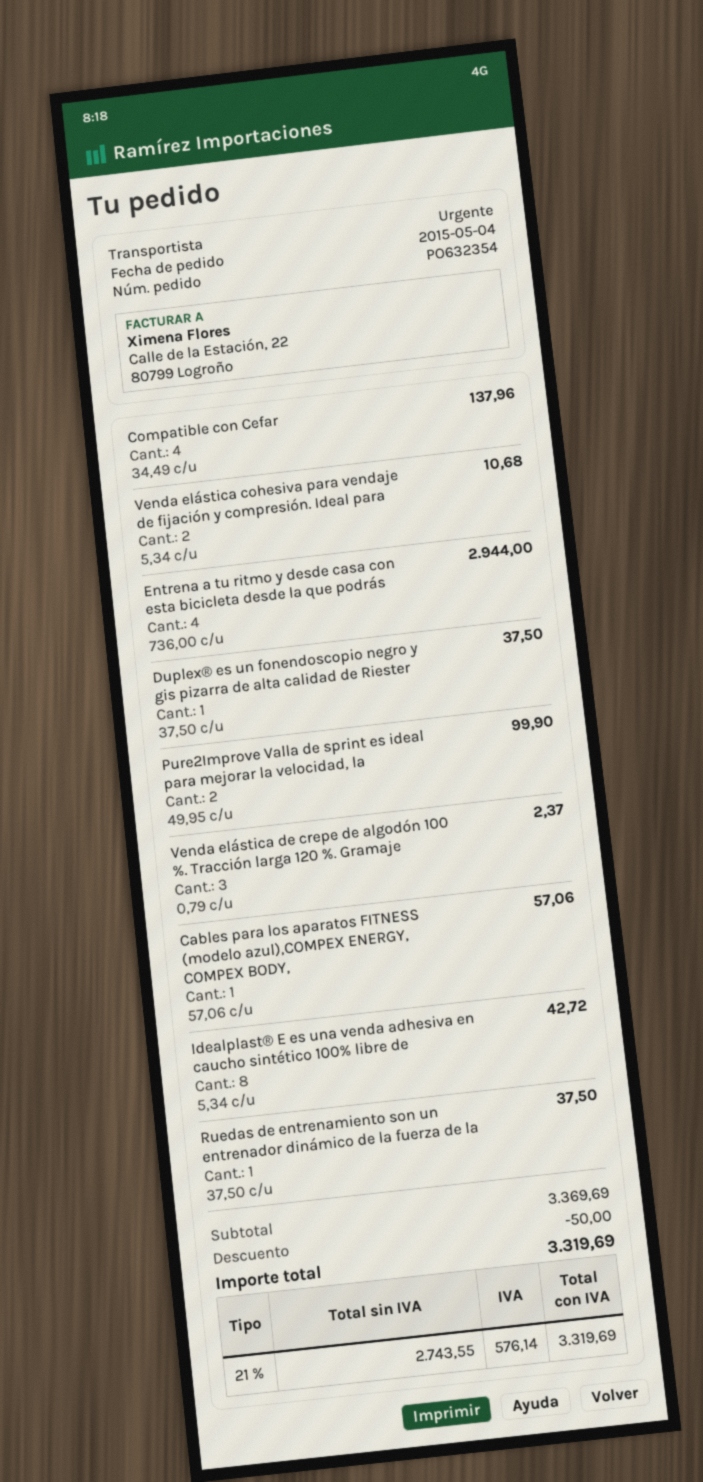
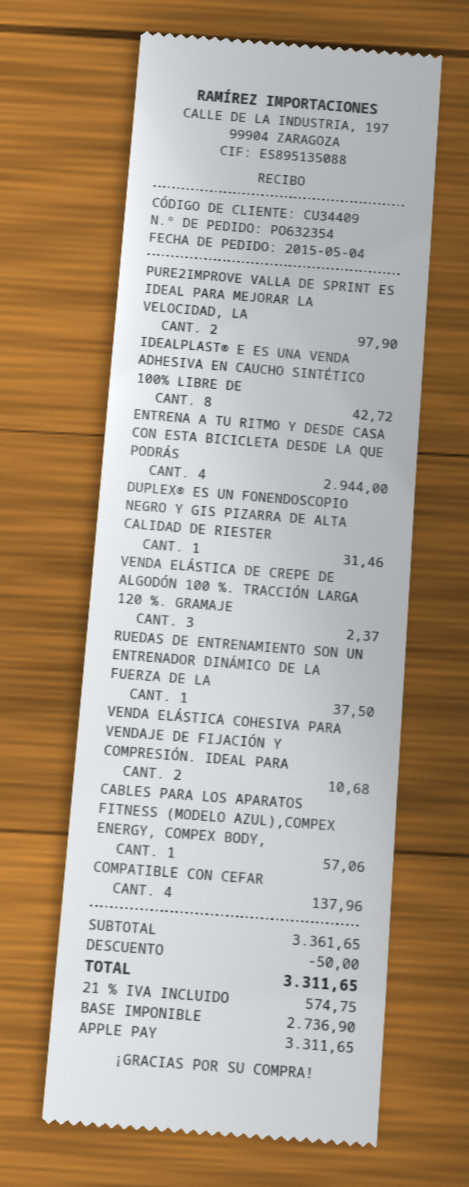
Duplex® es un fonendoscopio negro y gis pizarra de alta calidad de Riester: 1 for 37.50 -> 1 for 31.46
Pure2Improve Valla de sprint es ideal para mejorar la velocidad, la: 2 for 99.90 -> 2 for 97.90
subtotal: 3369.69 -> 3361.65
net: 2743.55 -> 2736.90
tax: 21% = 576.14 -> 21% = 574.75
total: 3319.69 -> 3311.65

